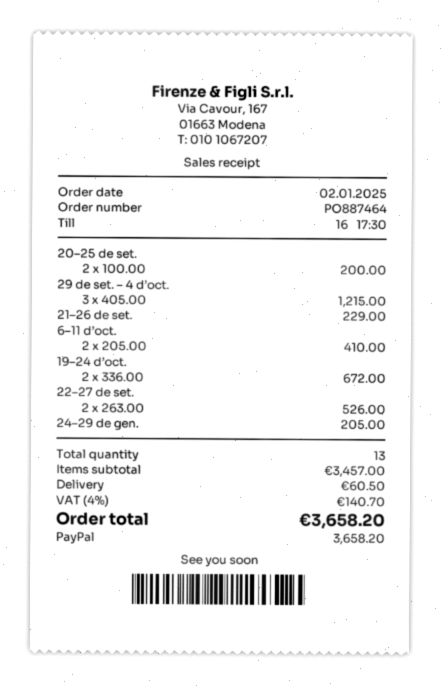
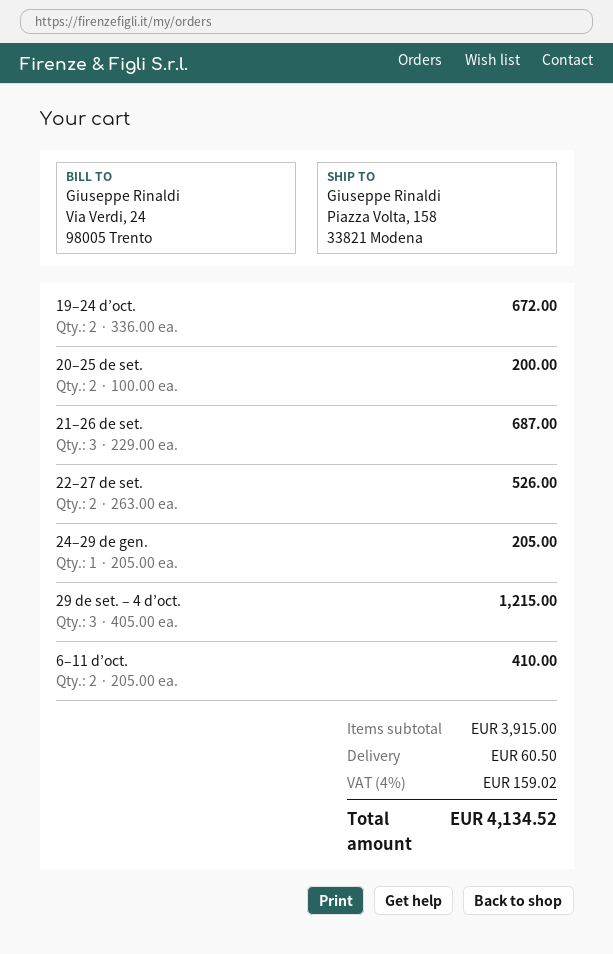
21–26 de set.: 1 x 229.00 = 229.00 -> 3 x 229.00 = 687.00
subtotal: 3457.00 -> 3915.00
tax: 4% = 140.70 -> 4% = 159.02
total: 3658.20 -> 4134.52

